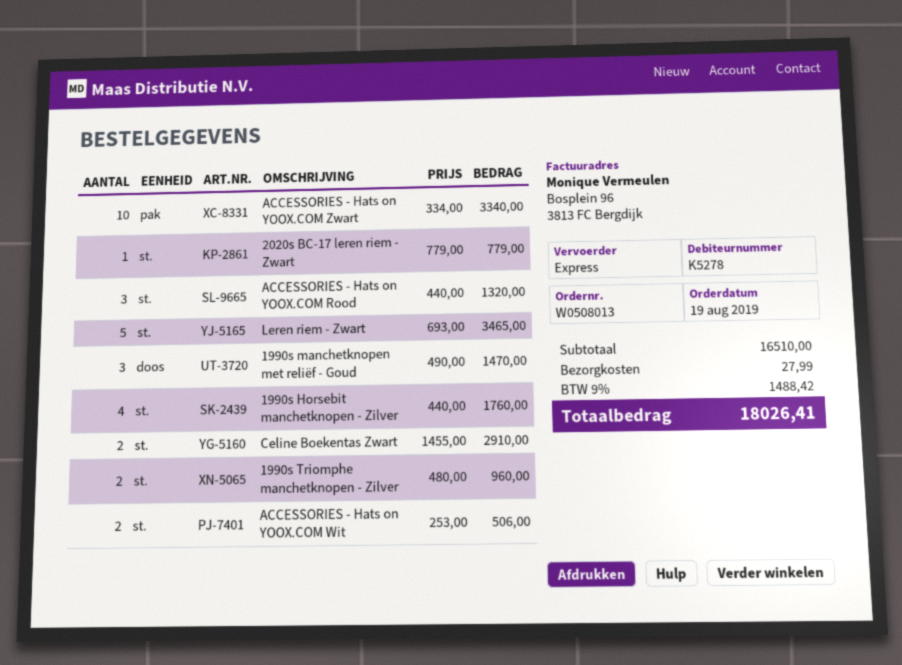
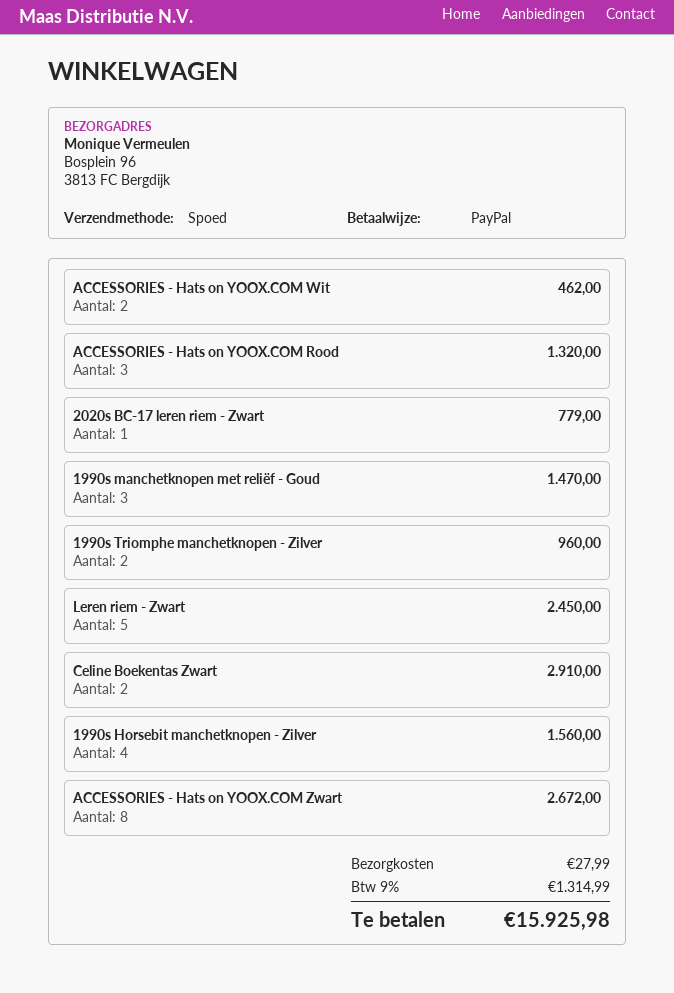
ACCESSORIES - Hats on YOOX.COM Zwart: 10 for 3340.00 -> 8 for 2672.00
Leren riem - Zwart: 5 for 3465.00 -> 5 for 2450.00
1990s Horsebit manchetknopen - Zilver: 4 for 1760.00 -> 4 for 1560.00
ACCESSORIES - Hats on YOOX.COM Wit: 2 for 506.00 -> 2 for 462.00
tax: 9% = 1488.42 -> 9% = 1314.99
total: 18026.41 -> 15925.98

